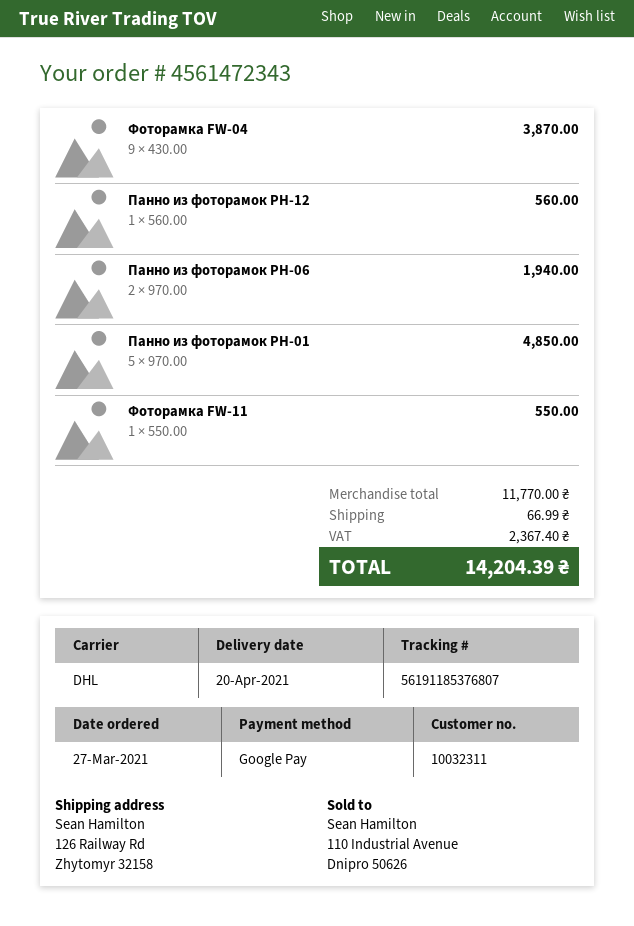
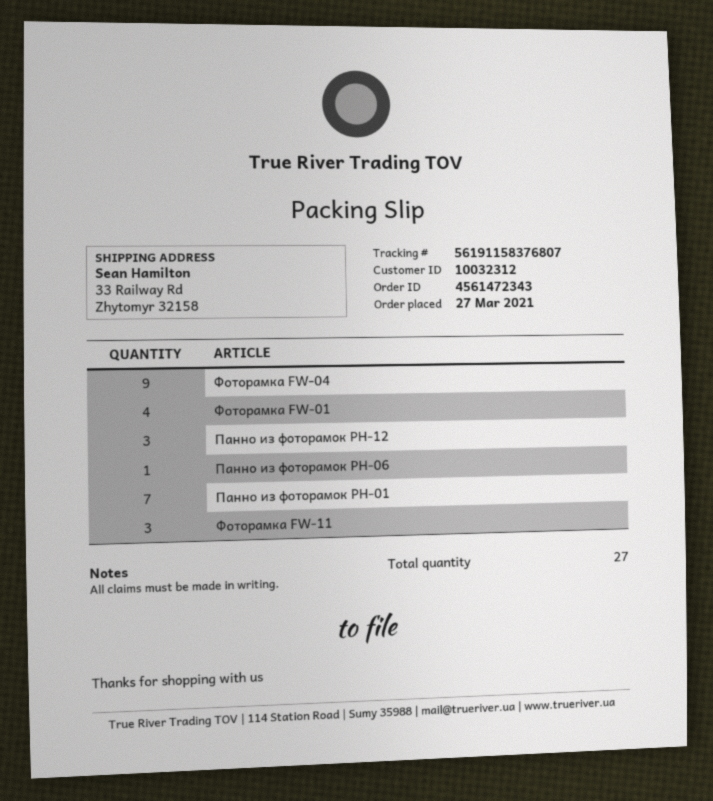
customer number: 10032311 -> 10032312
tracking number: 56191185376807 -> 56191158376807
ship to: 126 Railway Rd, Zhytomyr 32158 -> 33 Railway Rd, Zhytomyr 32158
Панно из фоторамок PH-12: 1 -> 3
Панно из фоторамок PH-06: 2 -> 1
Панно из фоторамок PH-01: 5 -> 7
Фоторамка FW-11: 1 -> 3
Фоторамка FW-01: none -> 4

